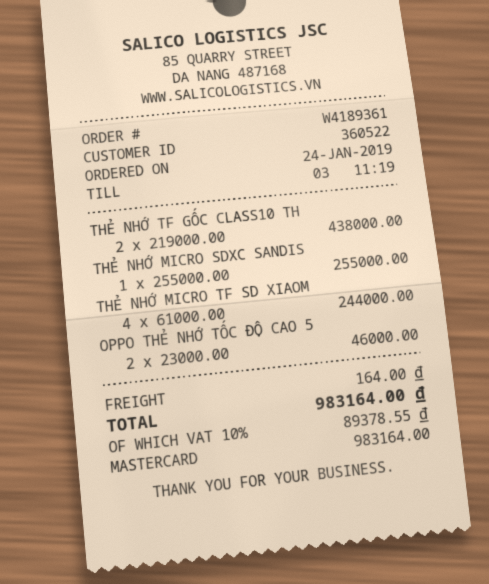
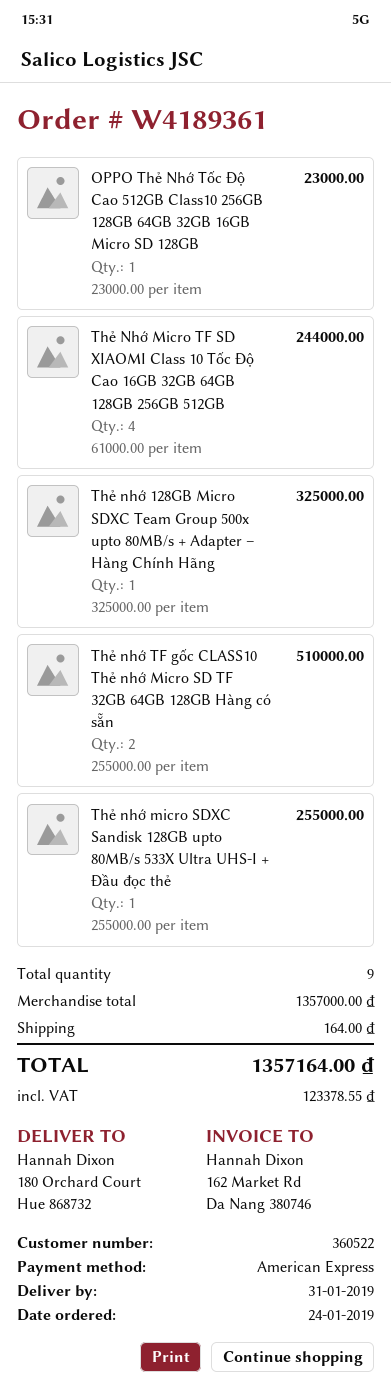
payment method: Mastercard -> American Express
THẺ NHỚ TF GỐC CLASS10 TH: 2 x 219000.00 = 438000.00 -> 2 x 255000.00 = 510000.00
OPPO THẺ NHỚ TỐC ĐỘ CAO 5: 2 x 23000.00 = 46000.00 -> 1 x 23000.00 = 23000.00
Thẻ nhớ 128GB Micro SDXC Team Group 500x upto 80MB/s + Adapter – Hàng Chính Hãng: none -> 1 x 325000.00 = 325000.00
tax: 89378.55 -> 123378.55
total: 983164.00 -> 1357164.00

